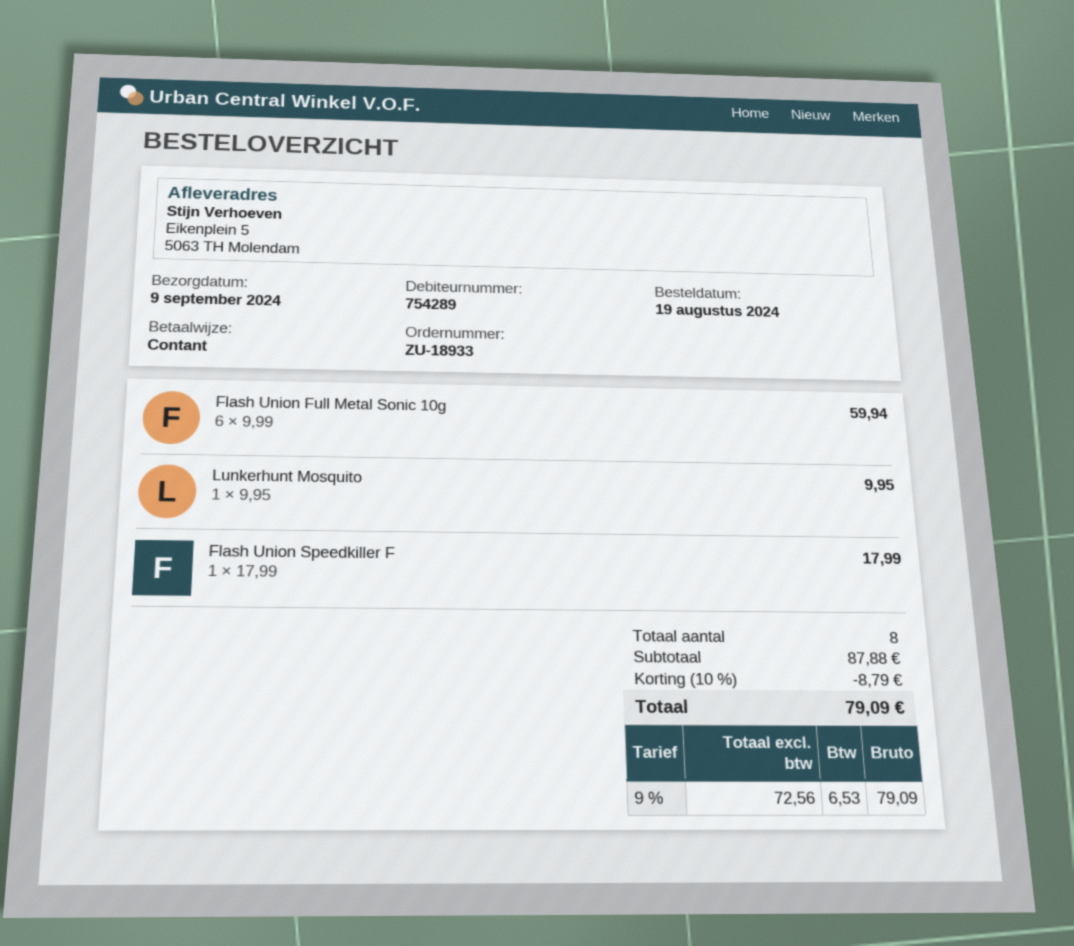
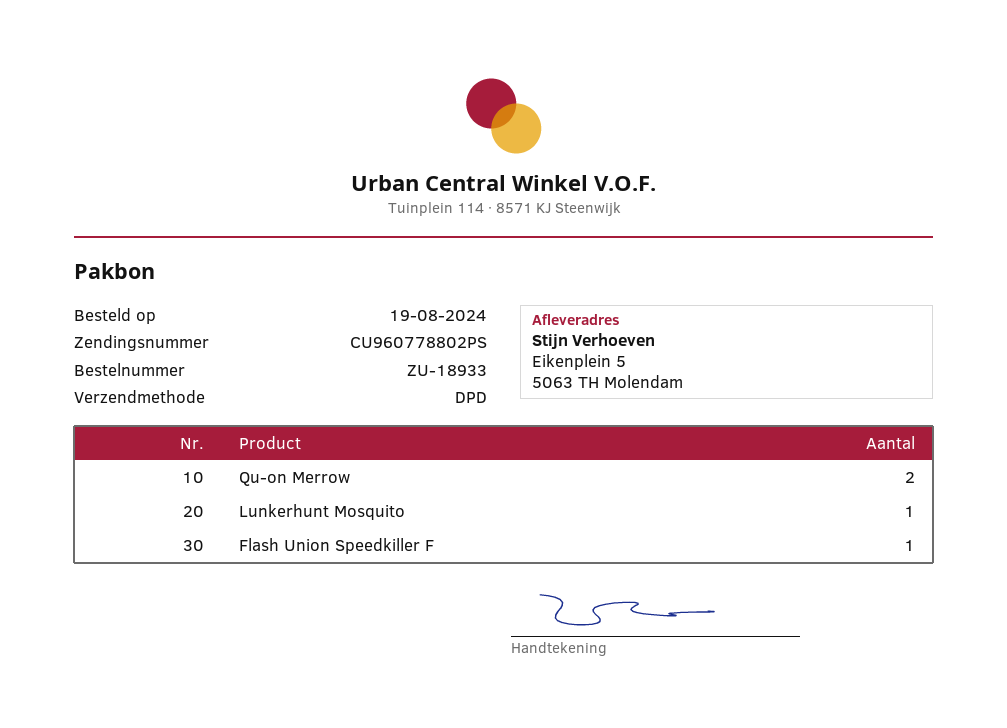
Flash Union Full Metal Sonic 10g: 6 -> none
Qu-on Merrow: none -> 2

